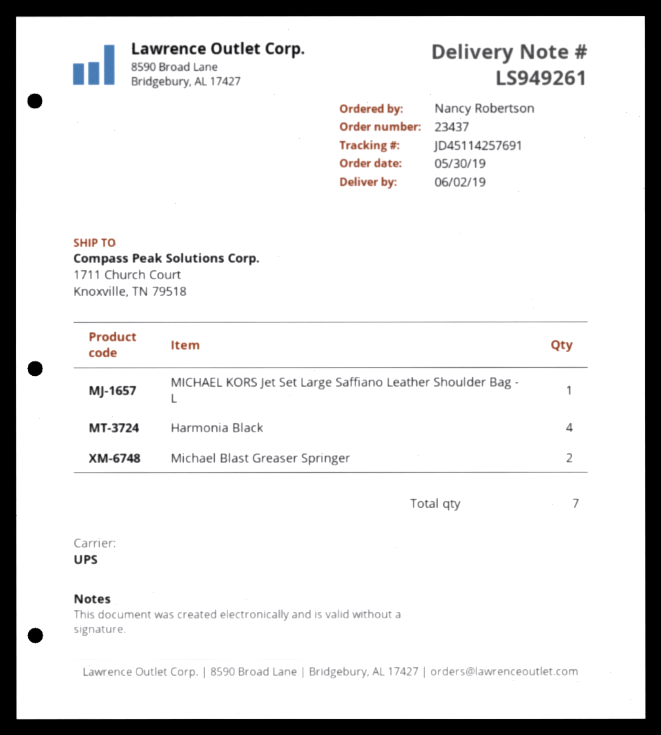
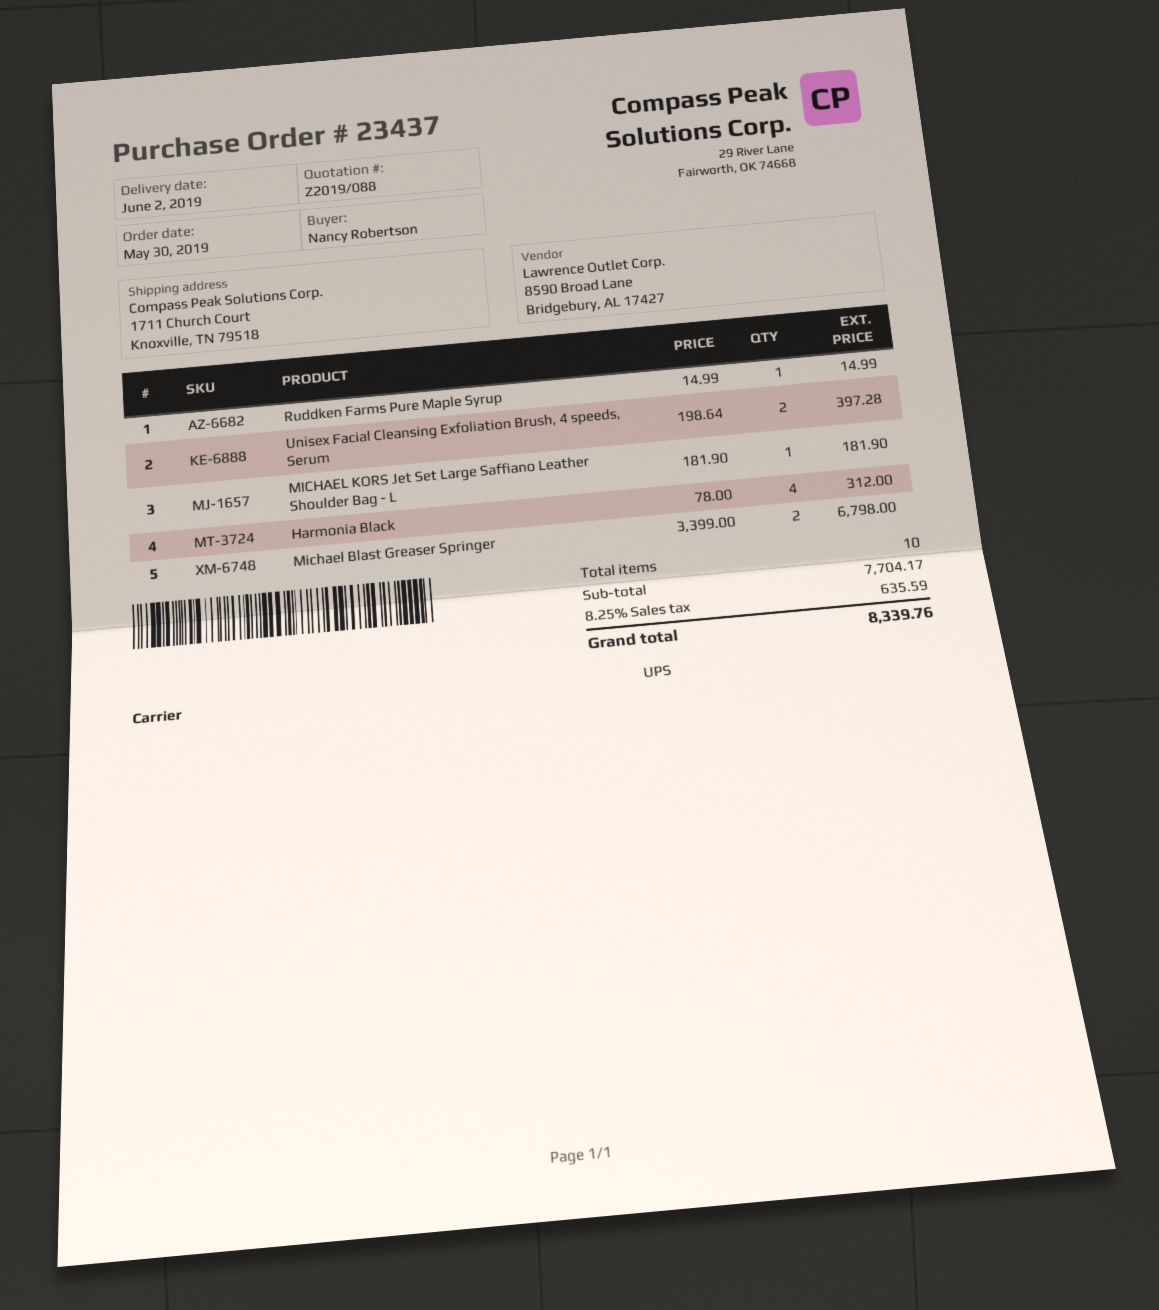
Ruddken Farms Pure Maple Syrup: none -> 1
Unisex Facial Cleansing Exfoliation Brush, 4 speeds, Serum: none -> 2
total quantity: 7 -> 10

